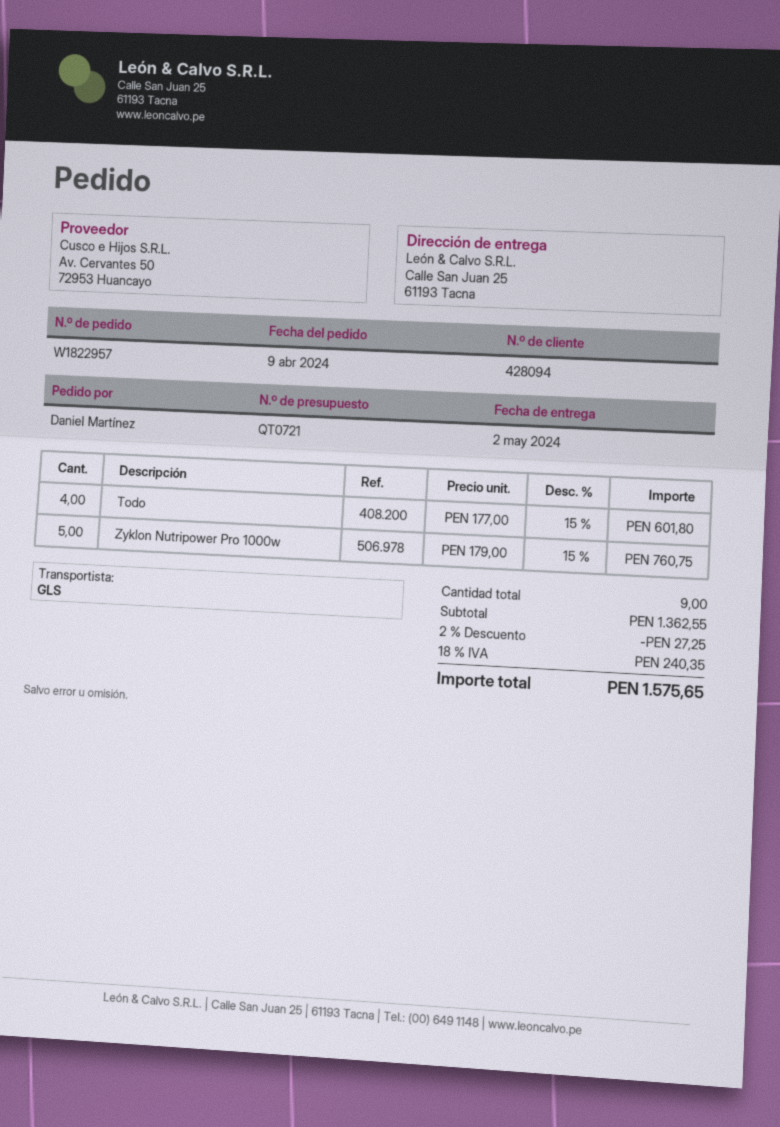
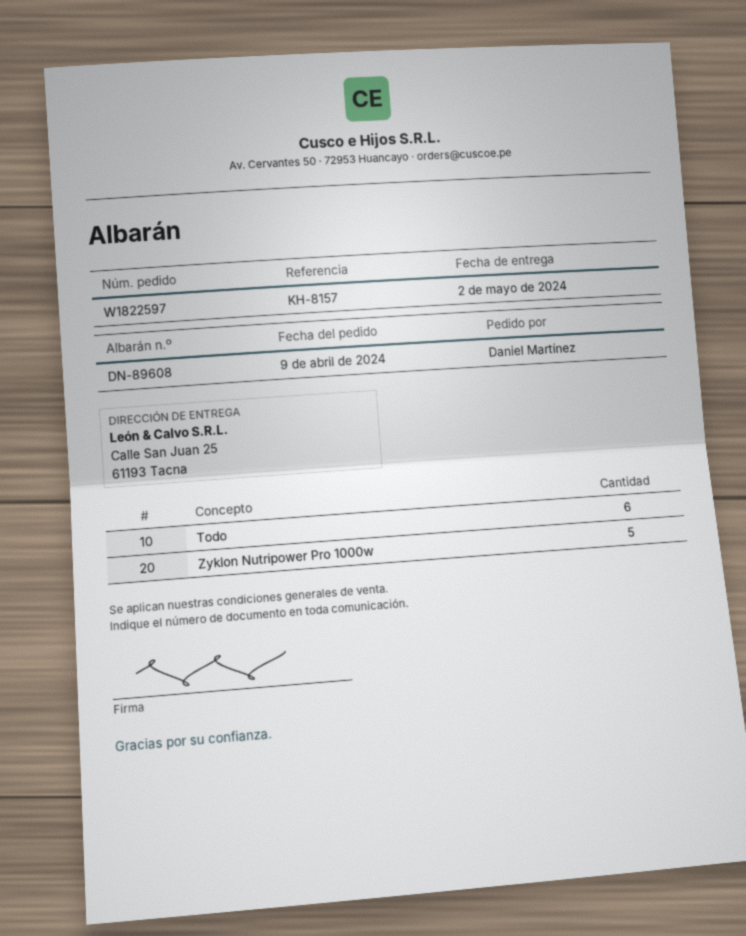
order number: W1822957 -> W1822597
Todo: 4 -> 6

